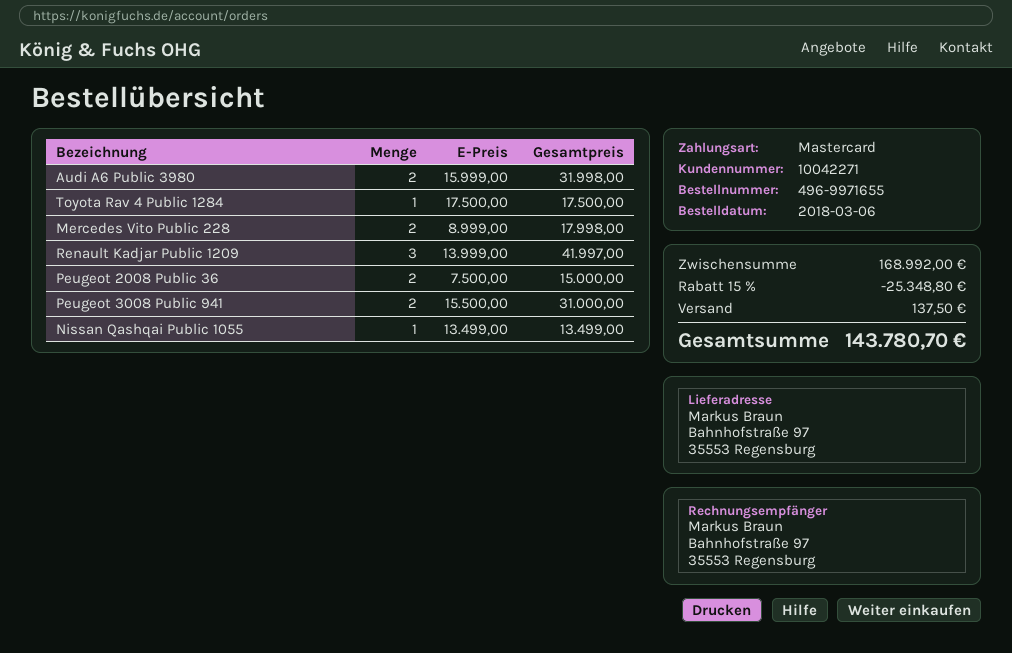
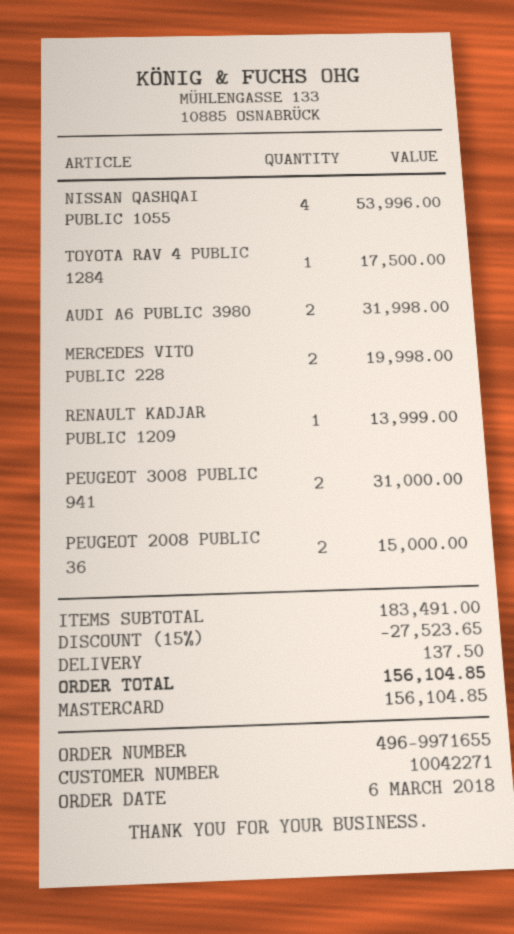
Mercedes Vito Public 228: 2 for 17998.00 -> 2 for 19998.00
Renault Kadjar Public 1209: 3 for 41997.00 -> 1 for 13999.00
Nissan Qashqai Public 1055: 1 for 13499.00 -> 4 for 53996.00
subtotal: 168992.00 -> 183491.00
discount: 15% = 25348.80 -> 15% = 27523.65
total: 143780.70 -> 156104.85

